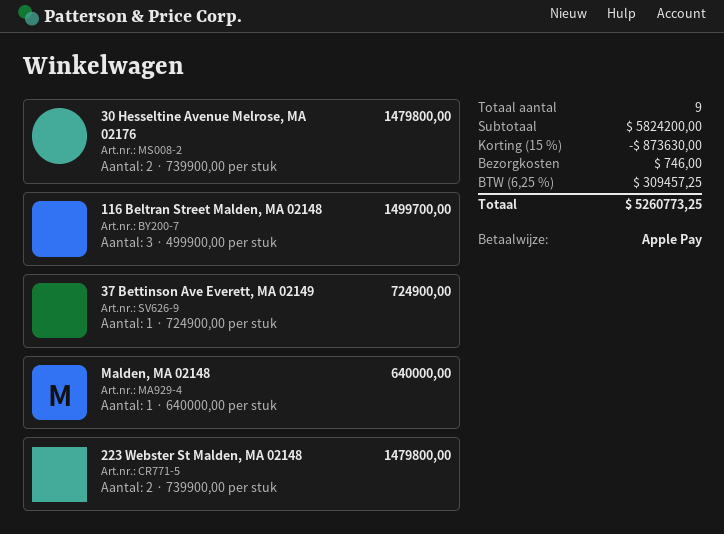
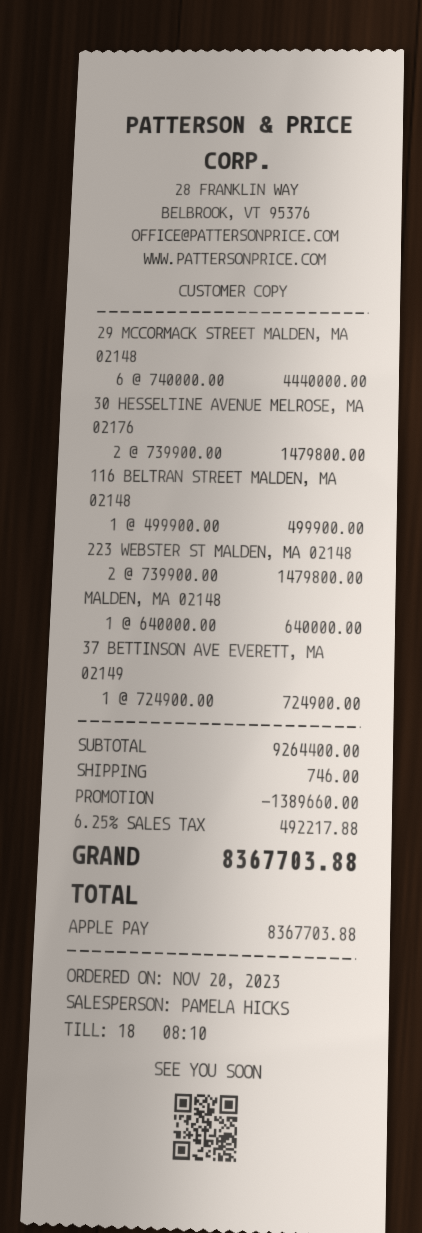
116 Beltran Street Malden, MA 02148: 3 x 499900.00 = 1499700.00 -> 1 x 499900.00 = 499900.00
29 MCCORMACK STREET MALDEN, MA 02148: none -> 6 x 740000.00 = 4440000.00
subtotal: 5824200.00 -> 9264400.00
discount: 873630.00 -> 1389660.00
tax: 6.25% = 309457.25 -> 6.25% = 492217.88
total: 5260773.25 -> 8367703.88

